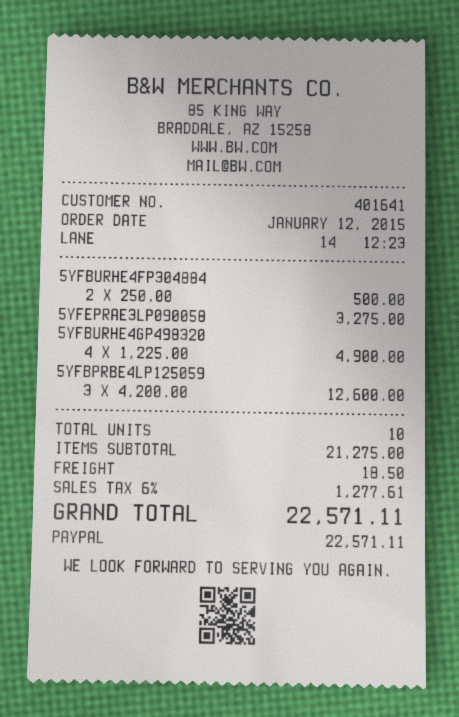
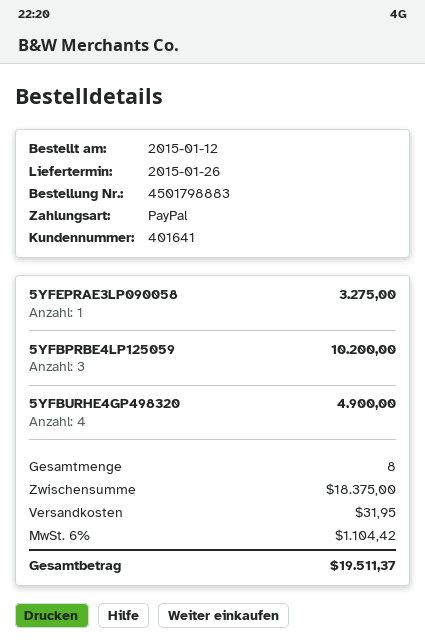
5YFBURHE4FP304884: 2 for 500.00 -> none
5YFBPRBE4LP125059: 3 for 12600.00 -> 3 for 10200.00
total quantity: 10 -> 8
subtotal: 21275.00 -> 18375.00
shipping: 18.50 -> 31.95
tax: 6% = 1277.61 -> 6% = 1104.42
total: 22571.11 -> 19511.37

